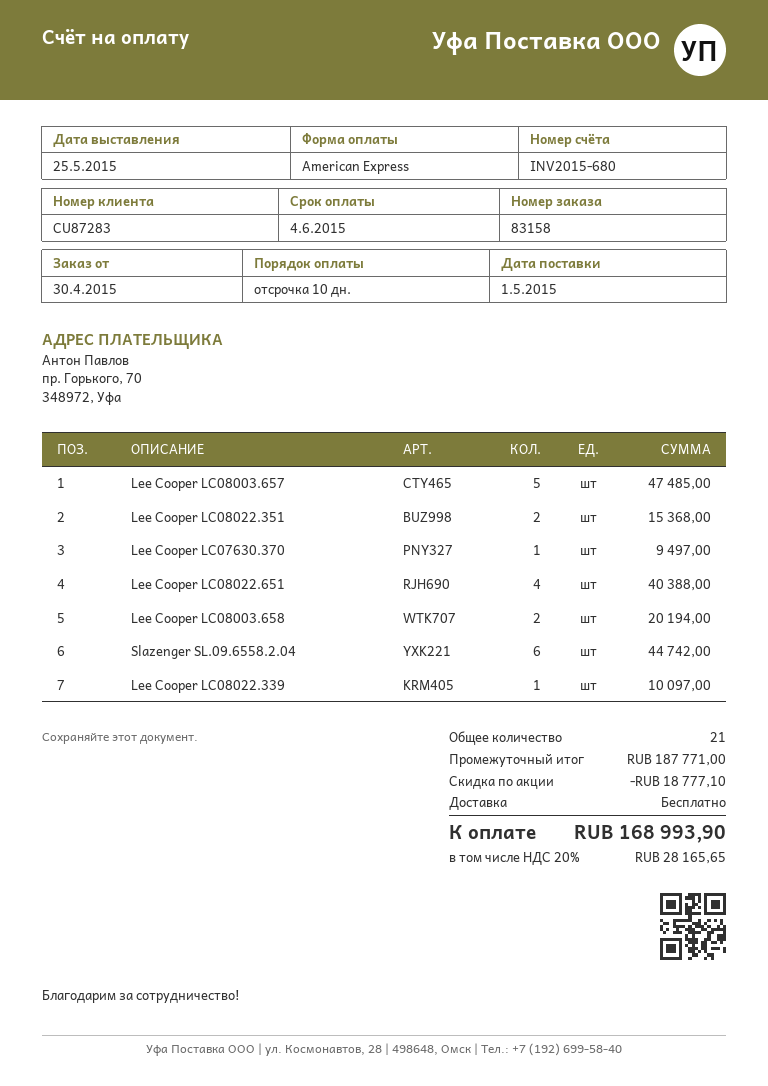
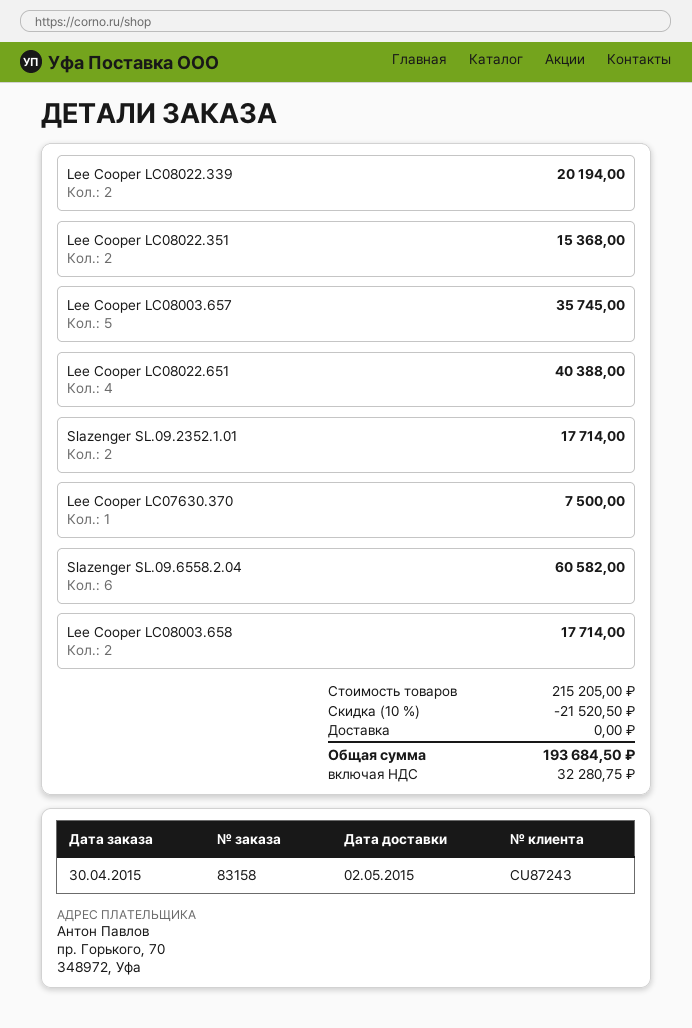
delivery date: 2015-05-01 -> 2015-05-02
customer number: CU87283 -> CU87243
Lee Cooper LC08003.657: 5 for 47485.00 -> 5 for 35745.00
Lee Cooper LC07630.370: 1 for 9497.00 -> 1 for 7500.00
Lee Cooper LC08003.658: 2 for 20194.00 -> 2 for 17714.00
Slazenger SL.09.6558.2.04: 6 for 44742.00 -> 6 for 60582.00
Lee Cooper LC08022.339: 1 for 10097.00 -> 2 for 20194.00
Slazenger SL.09.2352.1.01: none -> 2 for 17714.00
subtotal: 187771.00 -> 215205.00
discount: 18777.10 -> 21520.50
tax: 28165.65 -> 32280.75
total: 168993.90 -> 193684.50

